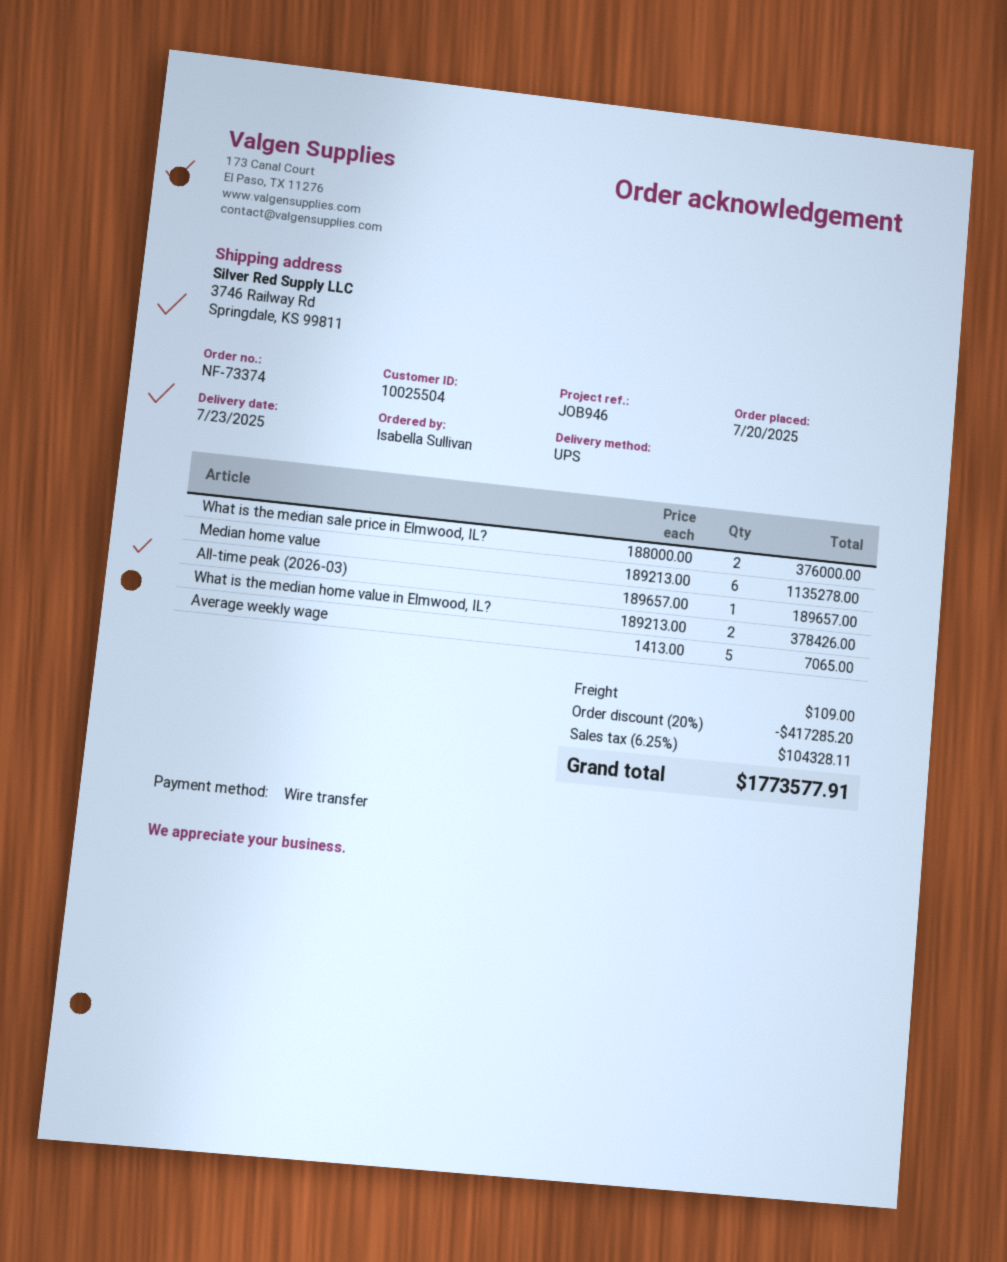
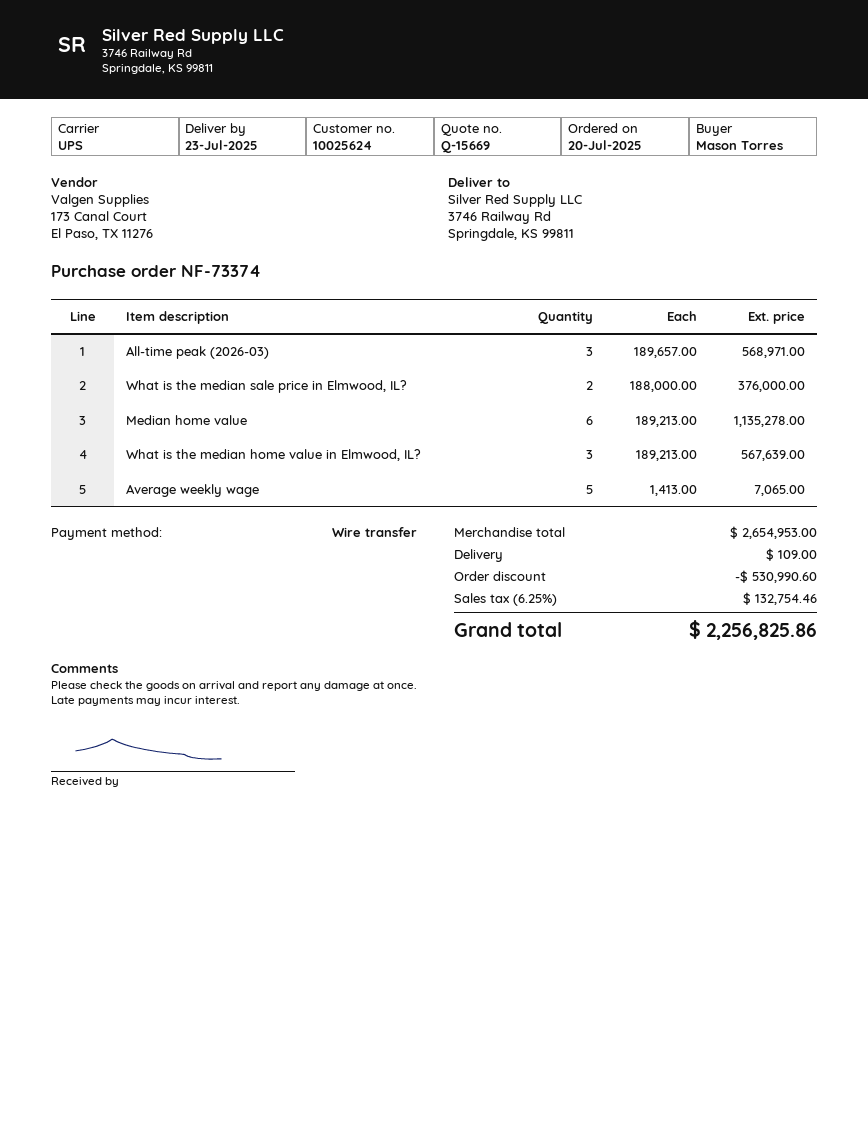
customer number: 10025504 -> 10025624
ordered by: Isabella Sullivan -> Mason Torres
All-time peak (2026-03): 1 x 189657.00 = 189657.00 -> 3 x 189657.00 = 568971.00
What is the median home value in Elmwood, IL?: 2 x 189213.00 = 378426.00 -> 3 x 189213.00 = 567639.00
discount: 417285.20 -> 530990.60
tax: 6.25% = 104328.11 -> 6.25% = 132754.46
total: 1773577.91 -> 2256825.86

